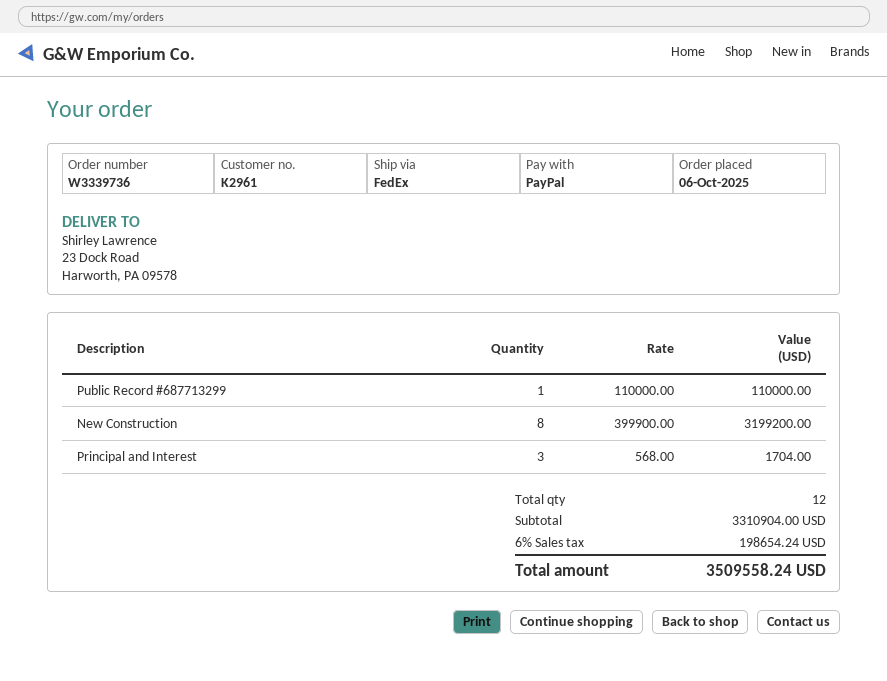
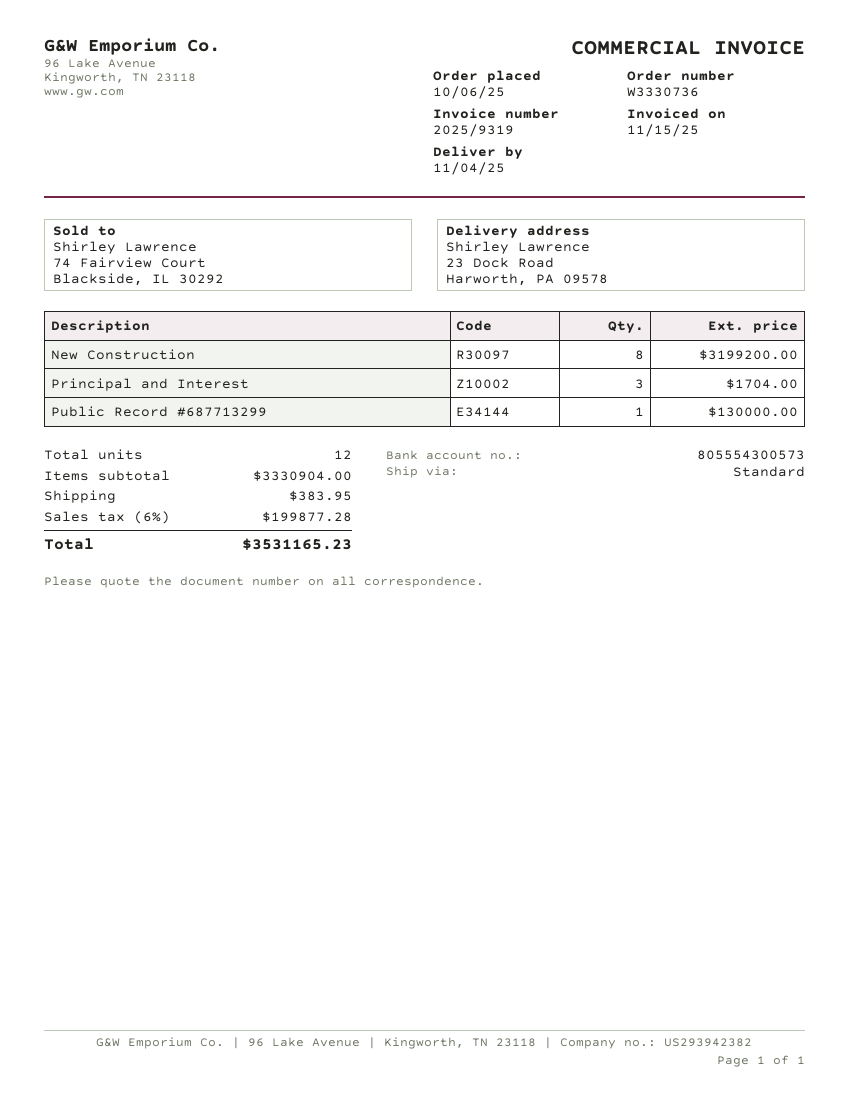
order number: W3339736 -> W3330736
shipping method: FedEx -> standard
Public Record #687713299: 1 for 110000.00 -> 1 for 130000.00
subtotal: 3310904.00 -> 3330904.00
shipping: none -> 383.95
tax: 6% = 198654.24 -> 6% = 199877.28
total: 3509558.24 -> 3531165.23

